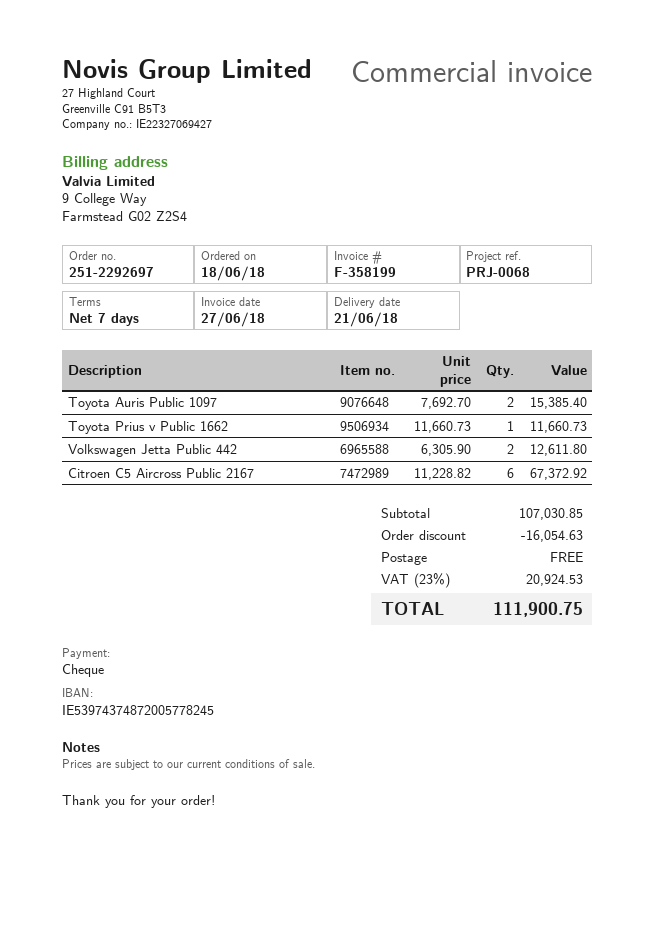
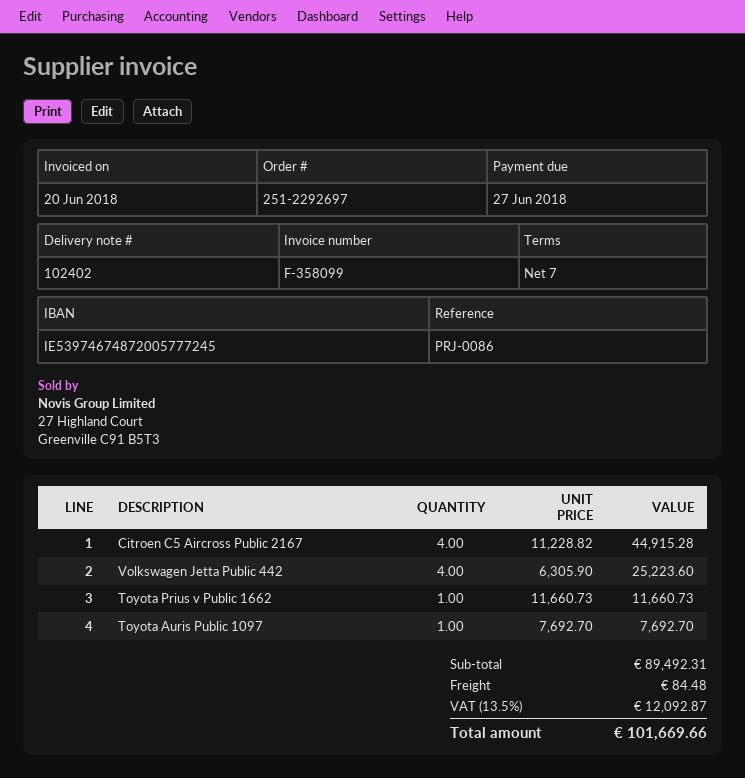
invoice number: F-358199 -> F-358099
invoice date: 2018-06-27 -> 2018-06-20
reference: PRJ-0068 -> PRJ-0086
bank account: IE53974374872005778245 -> IE53974674872005777245
Toyota Auris Public 1097: 2 x 7692.70 = 15385.40 -> 1 x 7692.70 = 7692.70
Volkswagen Jetta Public 442: 2 x 6305.90 = 12611.80 -> 4 x 6305.90 = 25223.60
Citroen C5 Aircross Public 2167: 6 x 11228.82 = 67372.92 -> 4 x 11228.82 = 44915.28
subtotal: 107030.85 -> 89492.31
discount: 16054.63 -> none
shipping: 0.00 -> 84.48
tax: 23% = 20924.53 -> 13.5% = 12092.87
total: 111900.75 -> 101669.66

